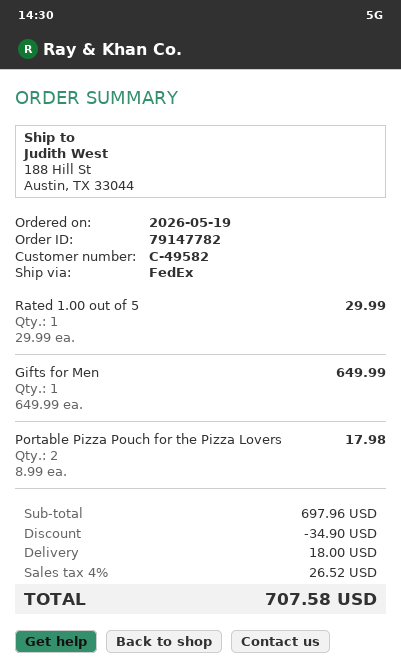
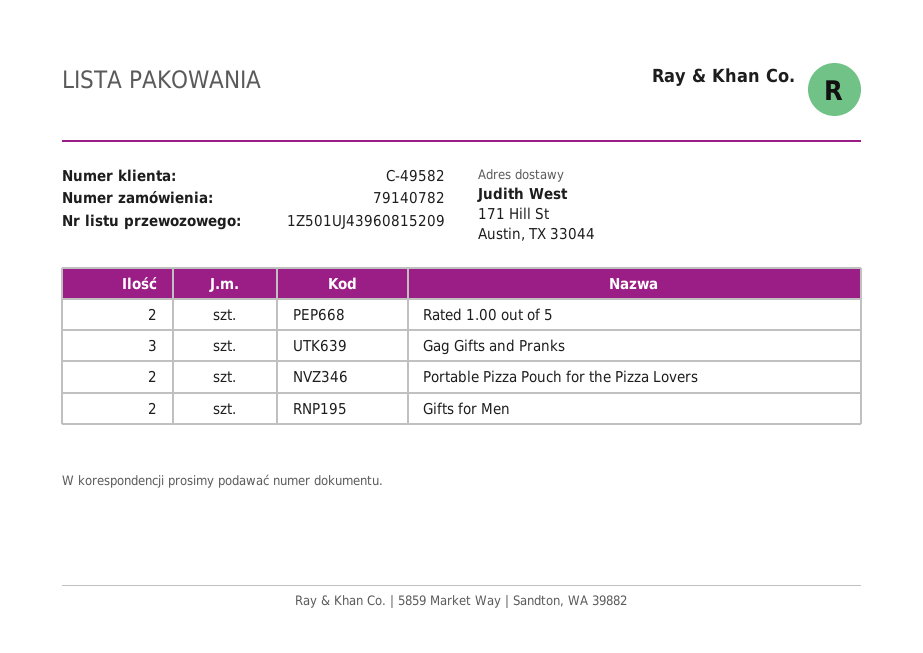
order number: 79147782 -> 79140782
ship to: 188 Hill St, Austin, TX 33044 -> 171 Hill St, Austin, TX 33044
Rated 1.00 out of 5: 1 -> 2
Gifts for Men: 1 -> 2
Gag Gifts and Pranks: none -> 3

